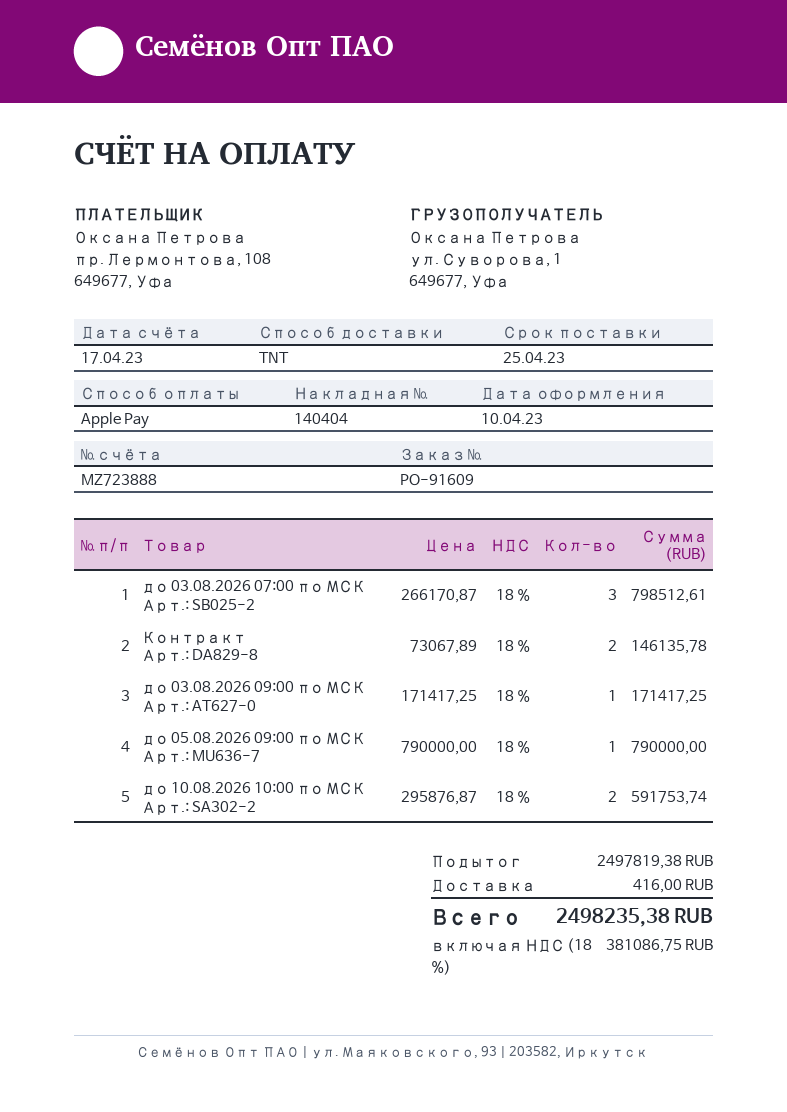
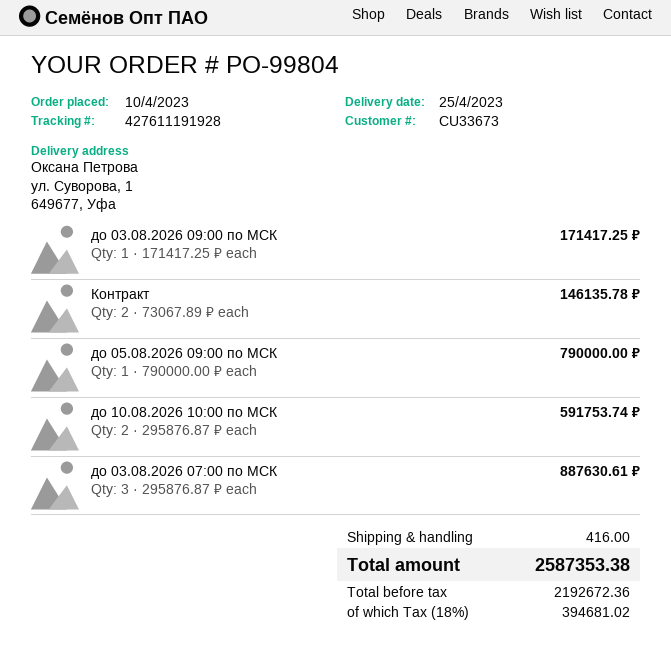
order number: PO-91609 -> PO-99804
до 03.08.2026 07:00 по МСК: 3 x 266170.87 = 798512.61 -> 3 x 295876.87 = 887630.61
tax: 18% = 381086.75 -> 18% = 394681.02
total: 2498235.38 -> 2587353.38

